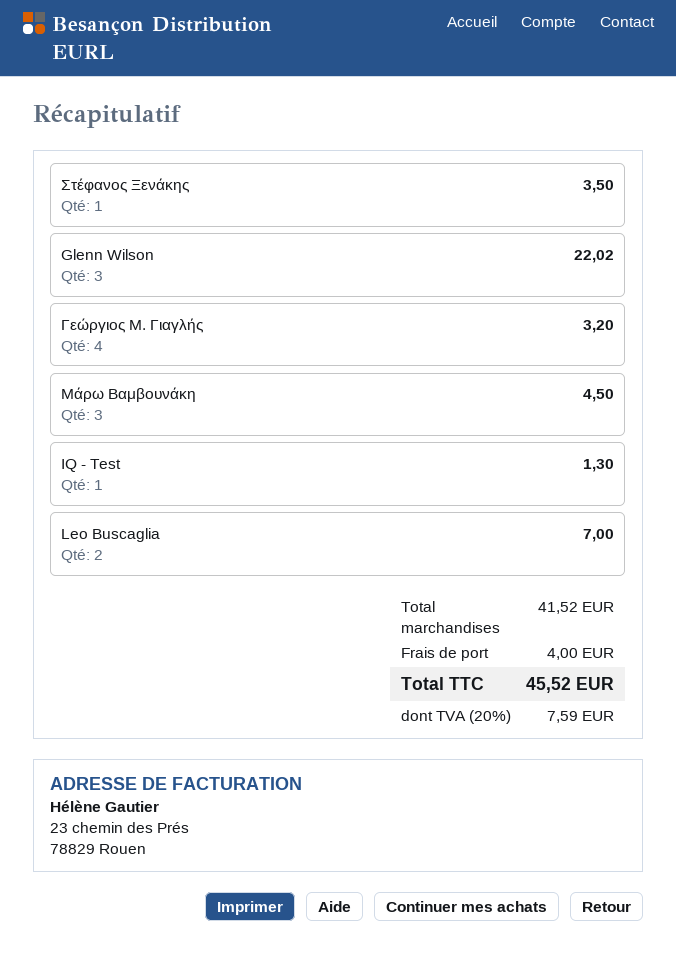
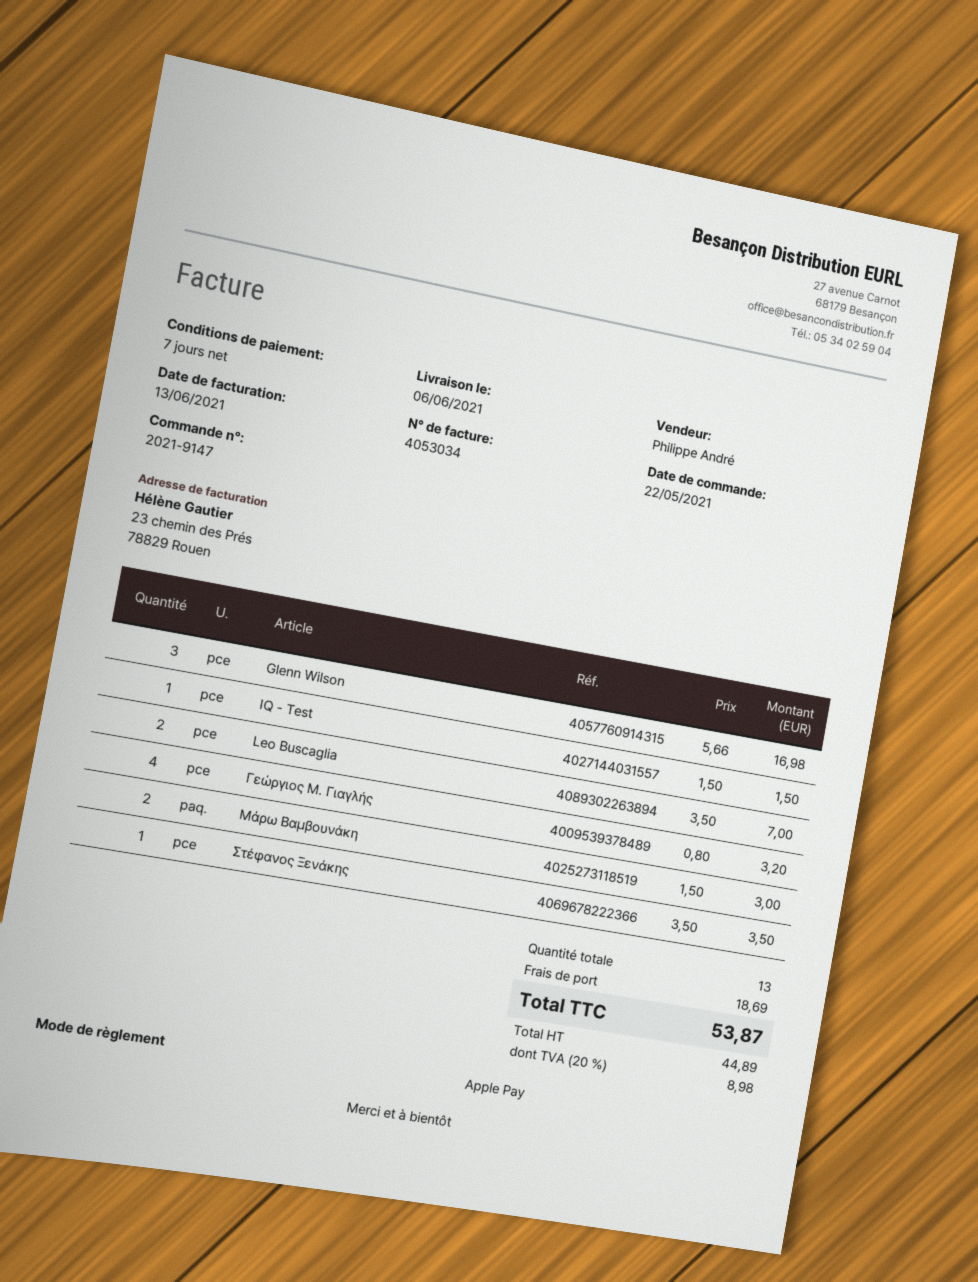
Glenn Wilson: 3 for 22.02 -> 3 for 16.98
Μάρω Βαμβουνάκη: 3 for 4.50 -> 2 for 3.00
IQ - Test: 1 for 1.30 -> 1 for 1.50
shipping: 4.00 -> 18.69
tax: 20% = 7.59 -> 20% = 8.98
total: 45.52 -> 53.87

